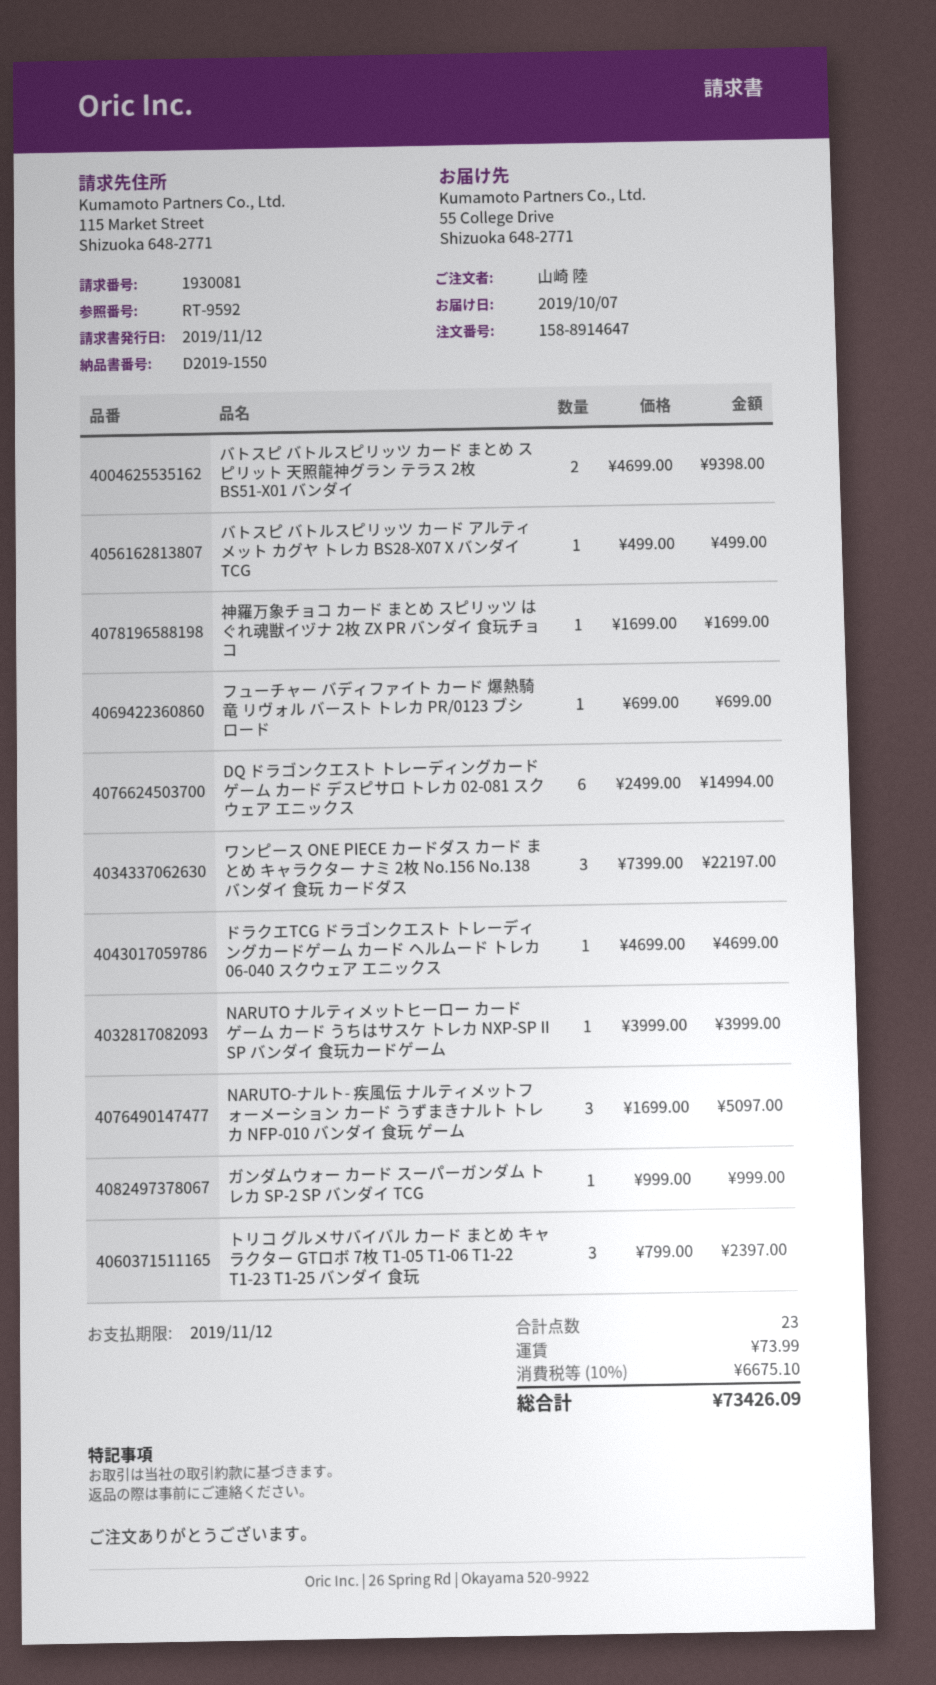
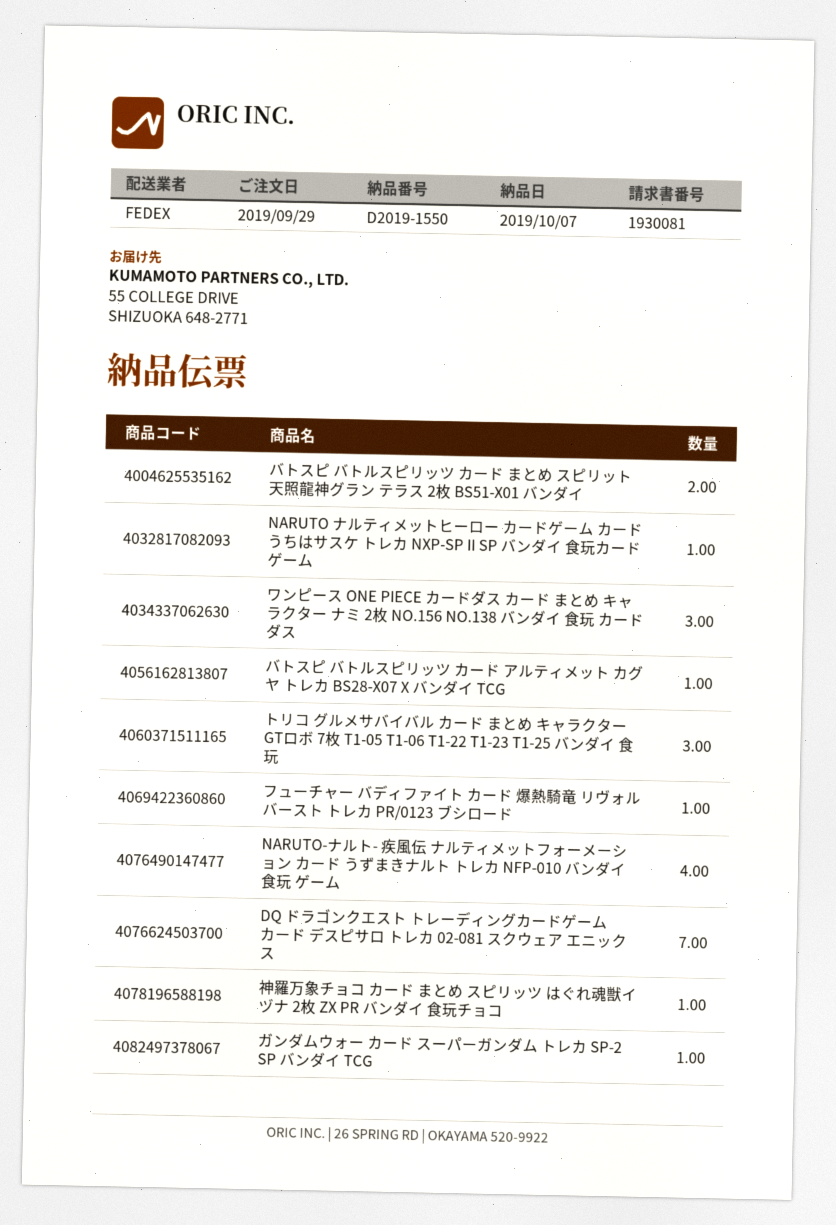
DQ ドラゴンクエスト トレーディングカードゲーム カード デスピサロ トレカ 02-081 スクウェア エニックス: 6 -> 7
ドラクエTCG ドラゴンクエスト トレーディングカードゲーム カード ヘルムード トレカ 06-040 スクウェア エニックス: 1 -> none
NARUTO-ナルト- 疾風伝 ナルティメットフォーメーション カード うずまきナルト トレカ NFP-010 バンダイ 食玩 ゲーム: 3 -> 4

